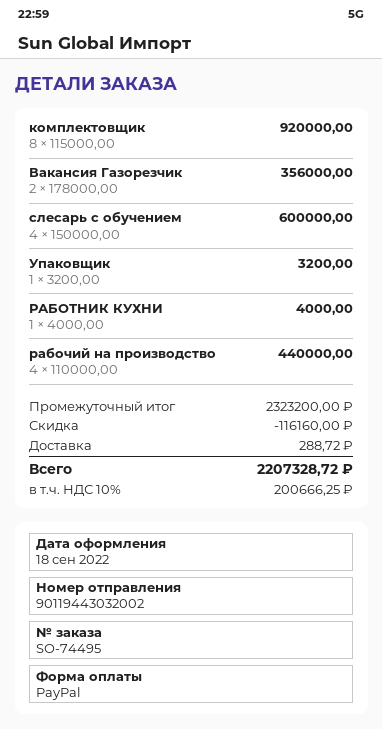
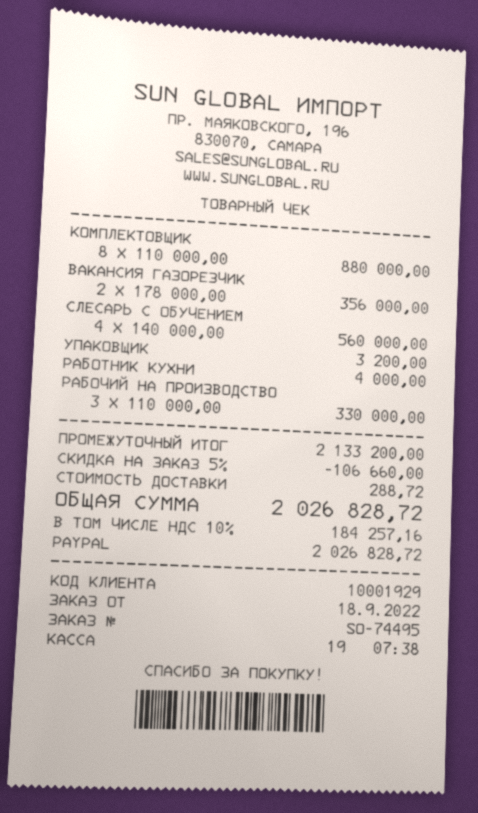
комплектовщик: 8 x 115000.00 = 920000.00 -> 8 x 110000.00 = 880000.00
слесарь с обучением: 4 x 150000.00 = 600000.00 -> 4 x 140000.00 = 560000.00
рабочий на производство: 4 x 110000.00 = 440000.00 -> 3 x 110000.00 = 330000.00
subtotal: 2323200.00 -> 2133200.00
discount: 116160.00 -> 106660.00
tax: 10% = 200666.25 -> 10% = 184257.16
total: 2207328.72 -> 2026828.72

